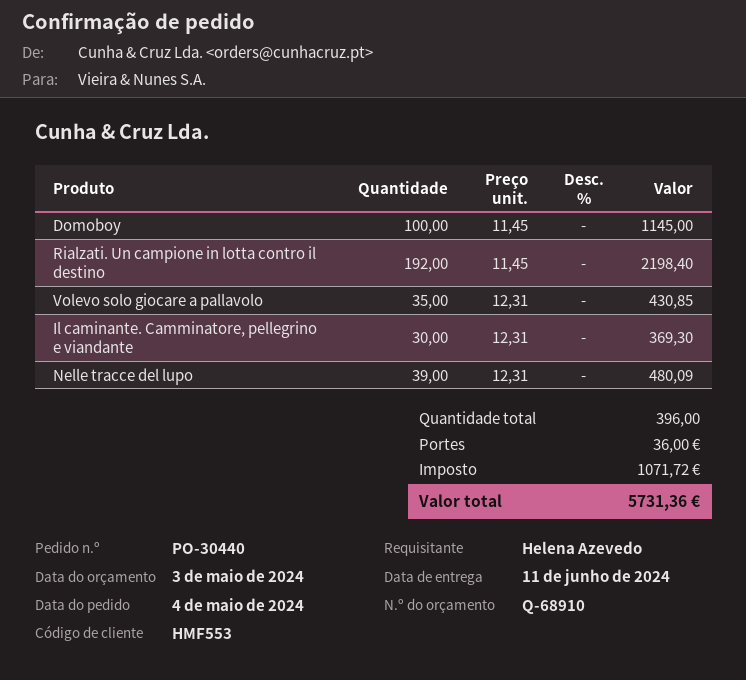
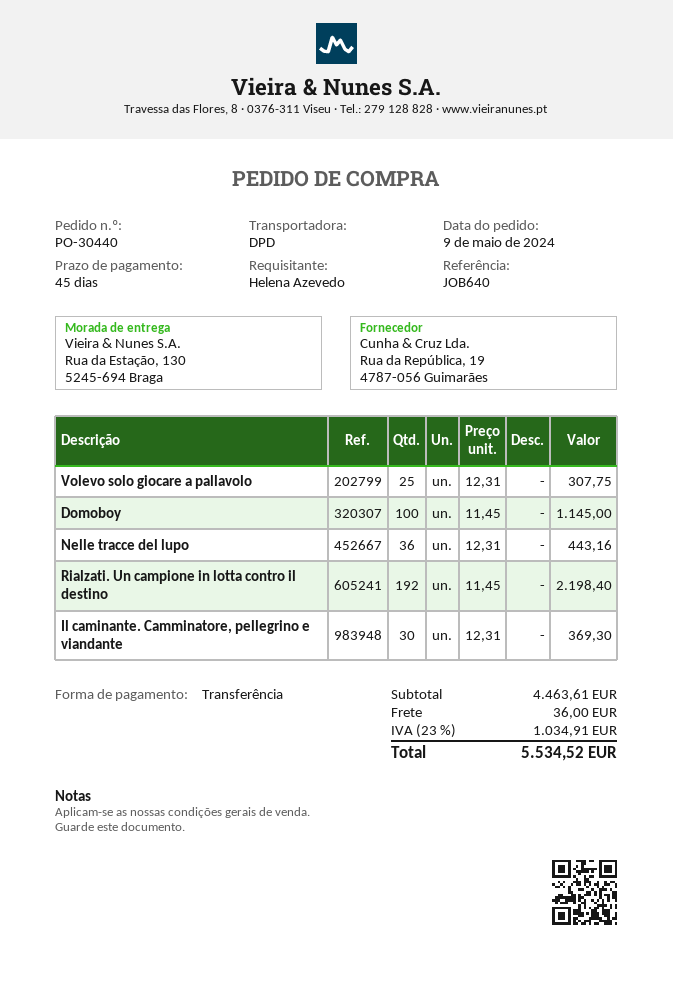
order date: 2024-05-04 -> 2024-05-09
Volevo solo giocare a pallavolo: 35 x 12.31 = 430.85 -> 25 x 12.31 = 307.75
Nelle tracce del lupo: 39 x 12.31 = 480.09 -> 36 x 12.31 = 443.16
tax: 1071.72 -> 1034.91
total: 5731.36 -> 5534.52

